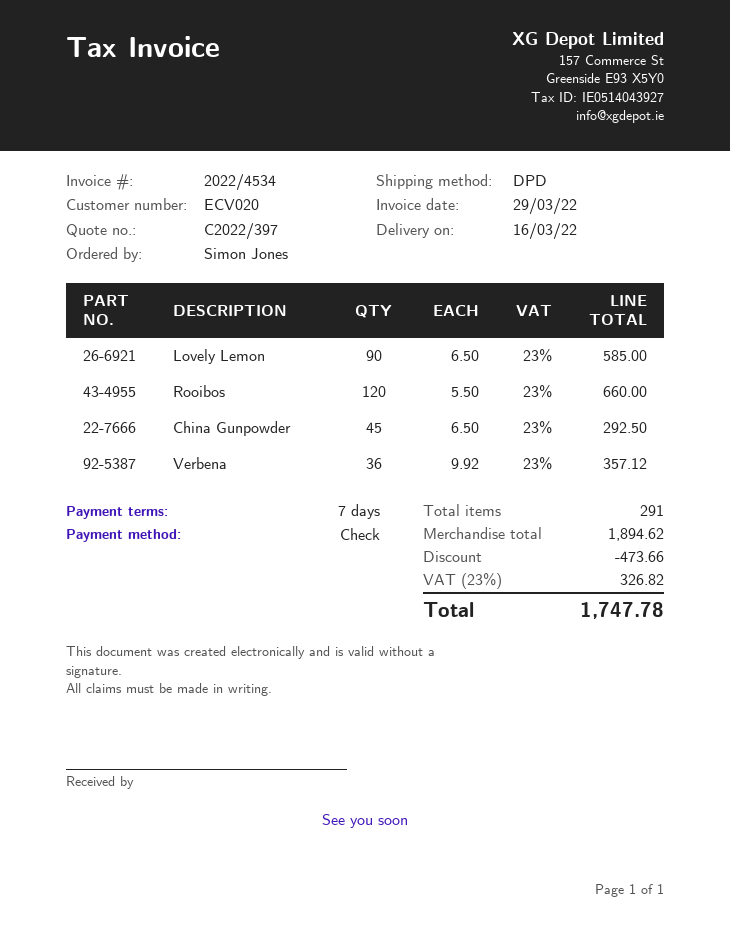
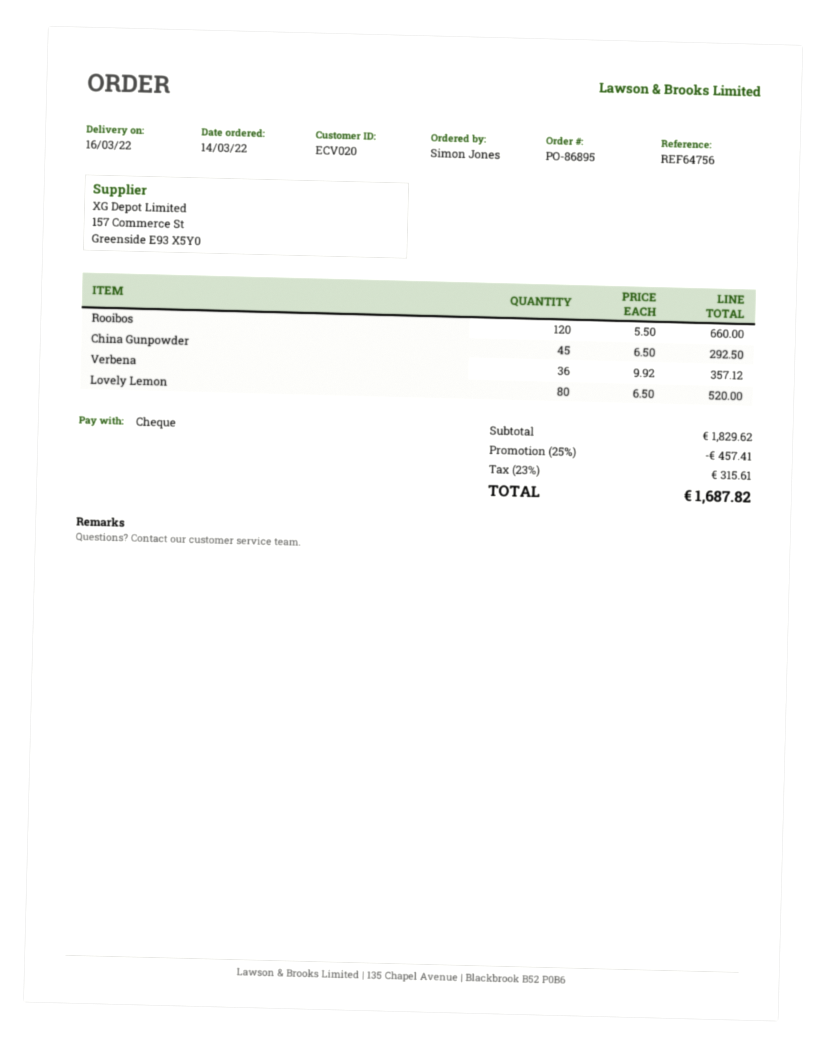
Lovely Lemon: 90 x 6.50 = 585.00 -> 80 x 6.50 = 520.00
subtotal: 1894.62 -> 1829.62
discount: 473.66 -> 457.41
tax: 23% = 326.82 -> 23% = 315.61
total: 1747.78 -> 1687.82

